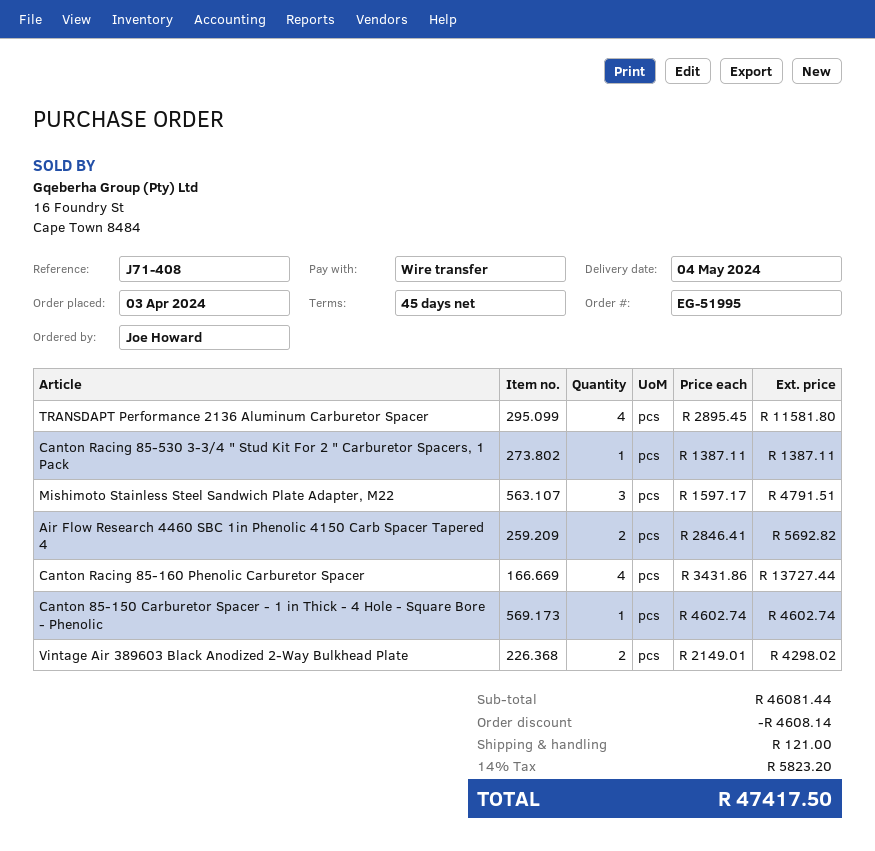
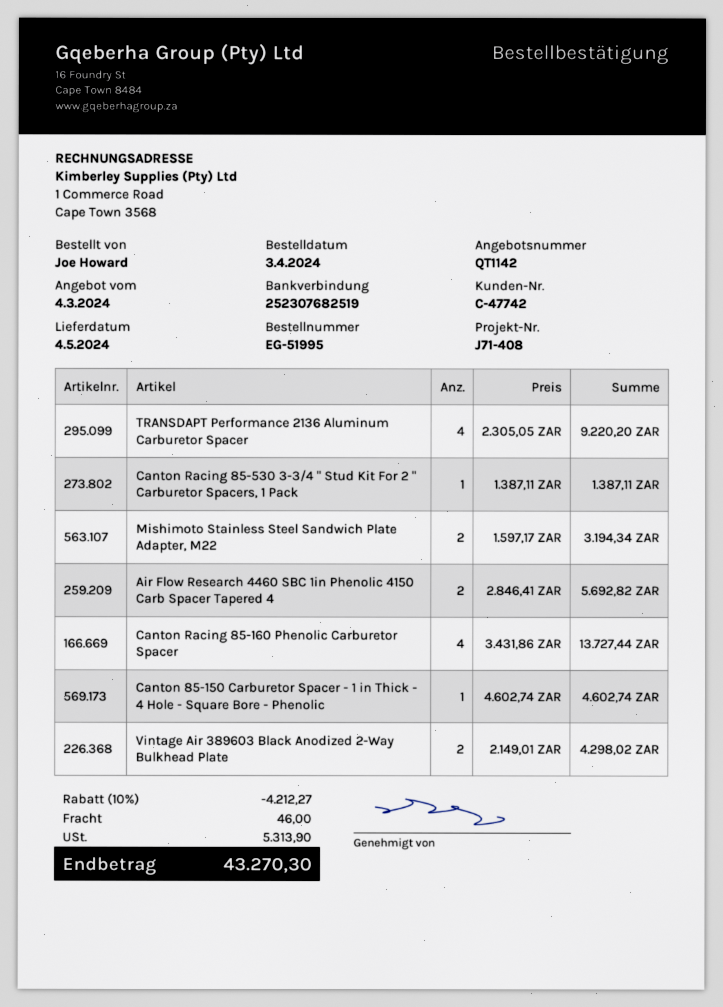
TRANSDAPT Performance 2136 Aluminum Carburetor Spacer: 4 x 2895.45 = 11581.80 -> 4 x 2305.05 = 9220.20
Mishimoto Stainless Steel Sandwich Plate Adapter, M22: 3 x 1597.17 = 4791.51 -> 2 x 1597.17 = 3194.34
discount: 4608.14 -> 4212.27
shipping: 121.00 -> 46.00
tax: 5823.20 -> 5313.90
total: 47417.50 -> 43270.30

